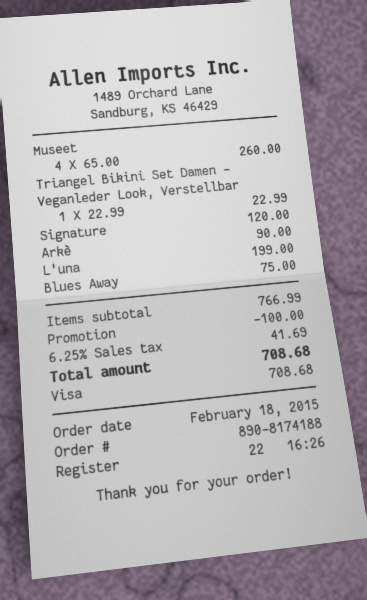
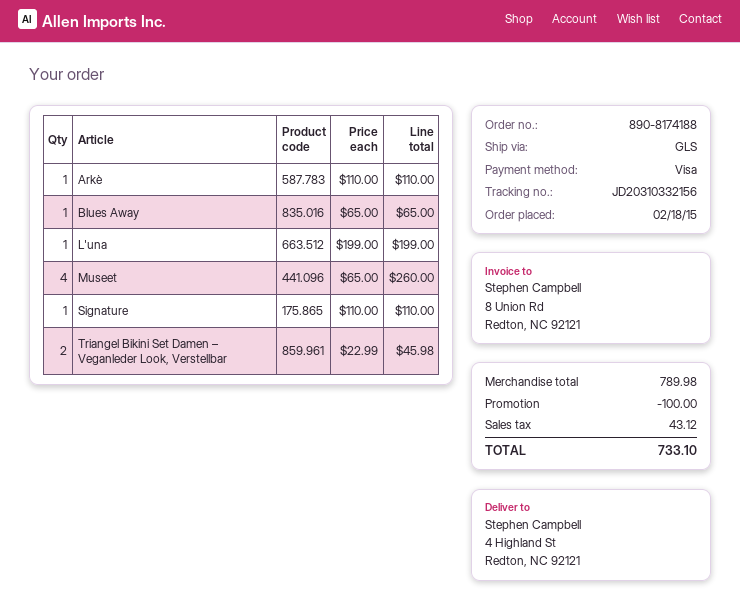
Triangel Bikini Set Damen – Veganleder Look, Verstellbar: 1 x 22.99 = 22.99 -> 2 x 22.99 = 45.98
Signature: 1 x 120.00 = 120.00 -> 1 x 110.00 = 110.00
Arkè: 1 x 90.00 = 90.00 -> 1 x 110.00 = 110.00
Blues Away: 1 x 75.00 = 75.00 -> 1 x 65.00 = 65.00
subtotal: 766.99 -> 789.98
tax: 41.69 -> 43.12
total: 708.68 -> 733.10

